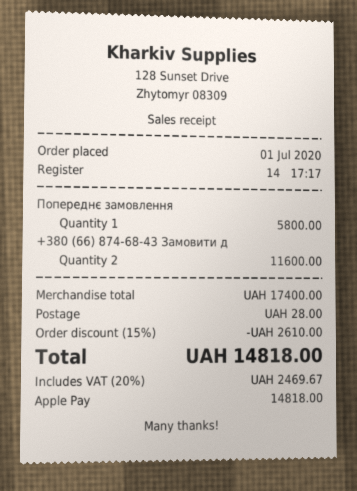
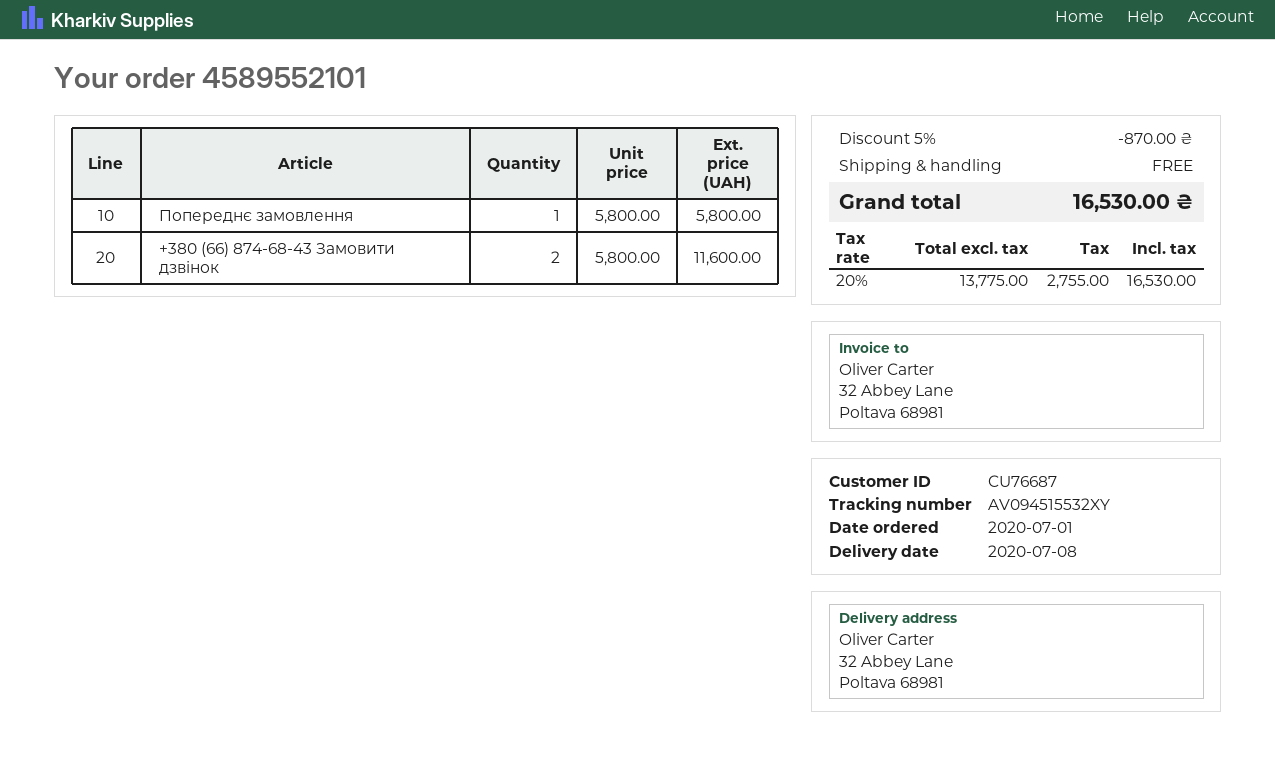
discount: 15% = 2610.00 -> 5% = 870.00
shipping: 28.00 -> 0.00
tax: 20% = 2469.67 -> 20% = 2755.00
total: 14818.00 -> 16530.00

